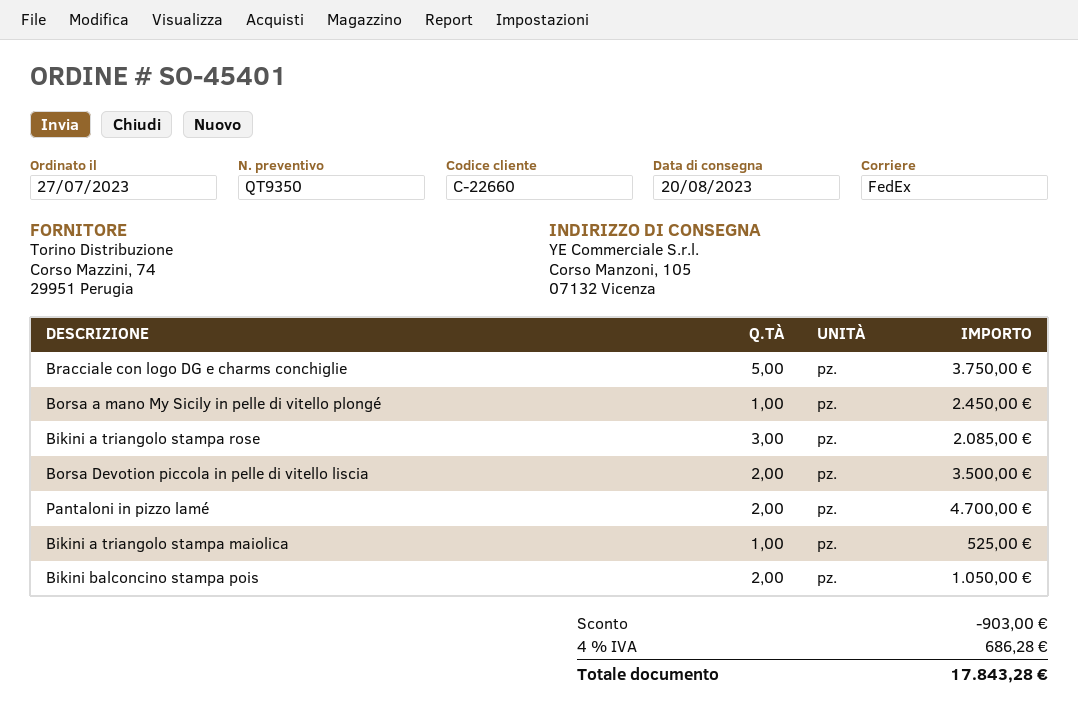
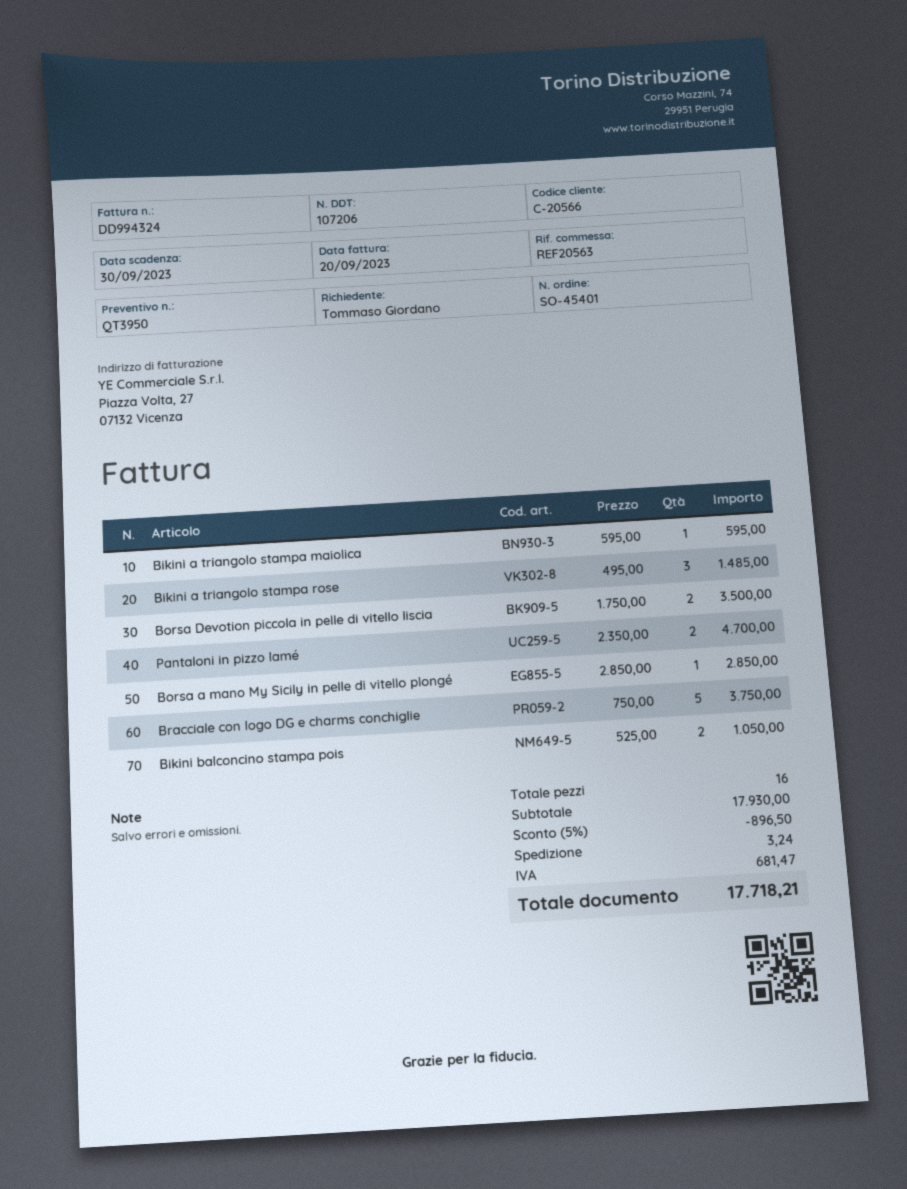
quote number: QT9350 -> QT3950
customer number: C-22660 -> C-20566
Borsa a mano My Sicily in pelle di vitello plongé: 1 for 2450.00 -> 1 for 2850.00
Bikini a triangolo stampa rose: 3 for 2085.00 -> 3 for 1485.00
Bikini a triangolo stampa maiolica: 1 for 525.00 -> 1 for 595.00
discount: 903.00 -> 896.50
shipping: none -> 3.24
tax: 686.28 -> 681.47
total: 17843.28 -> 17718.21

